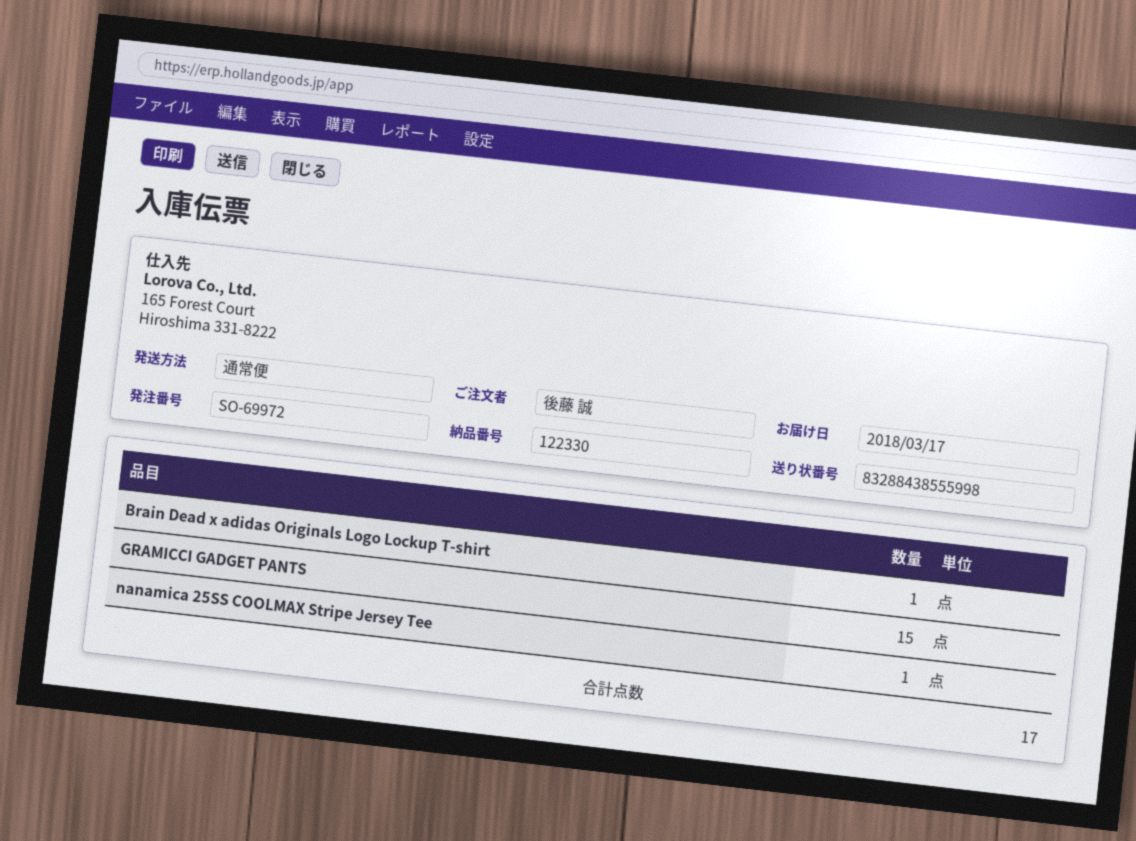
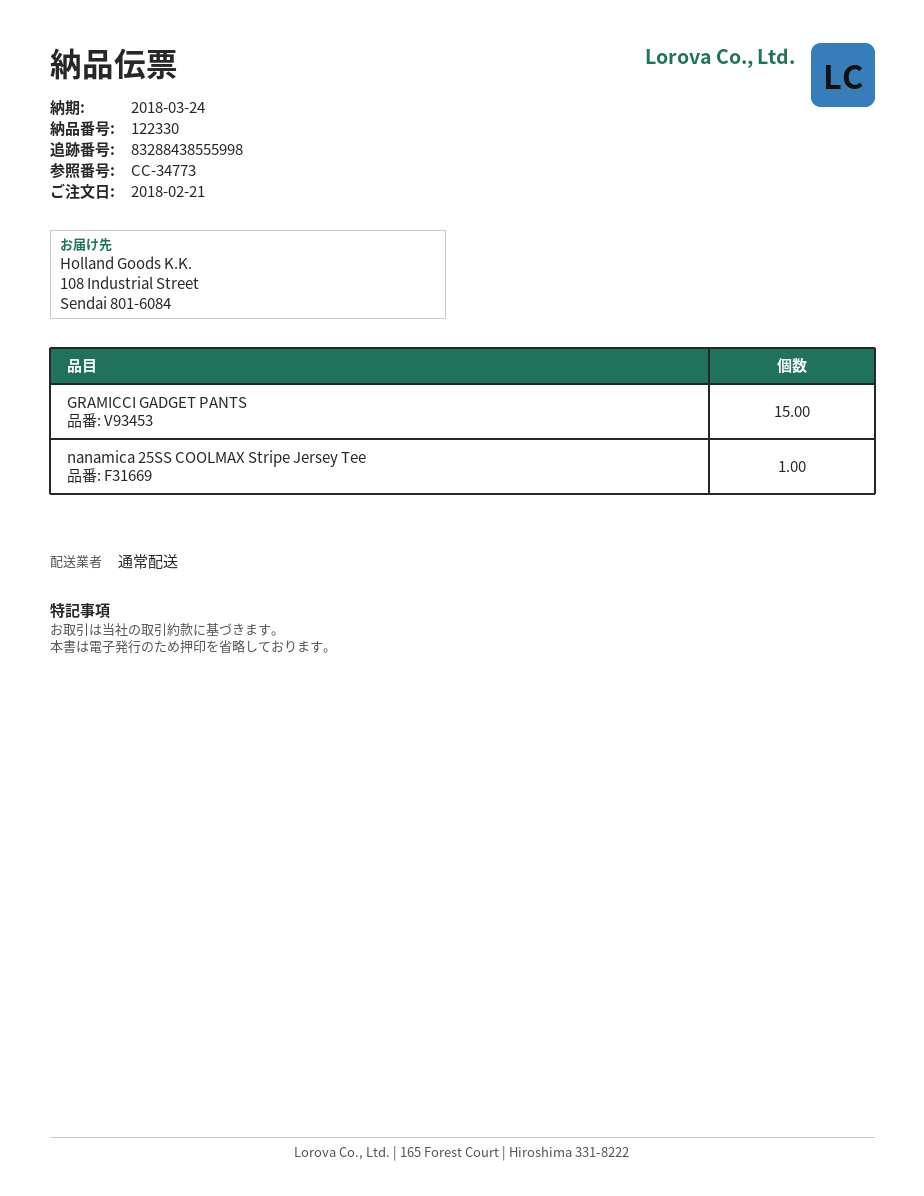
delivery date: 2018-03-17 -> 2018-03-24
Brain Dead x adidas Originals Logo Lockup T-shirt: 1 -> none

